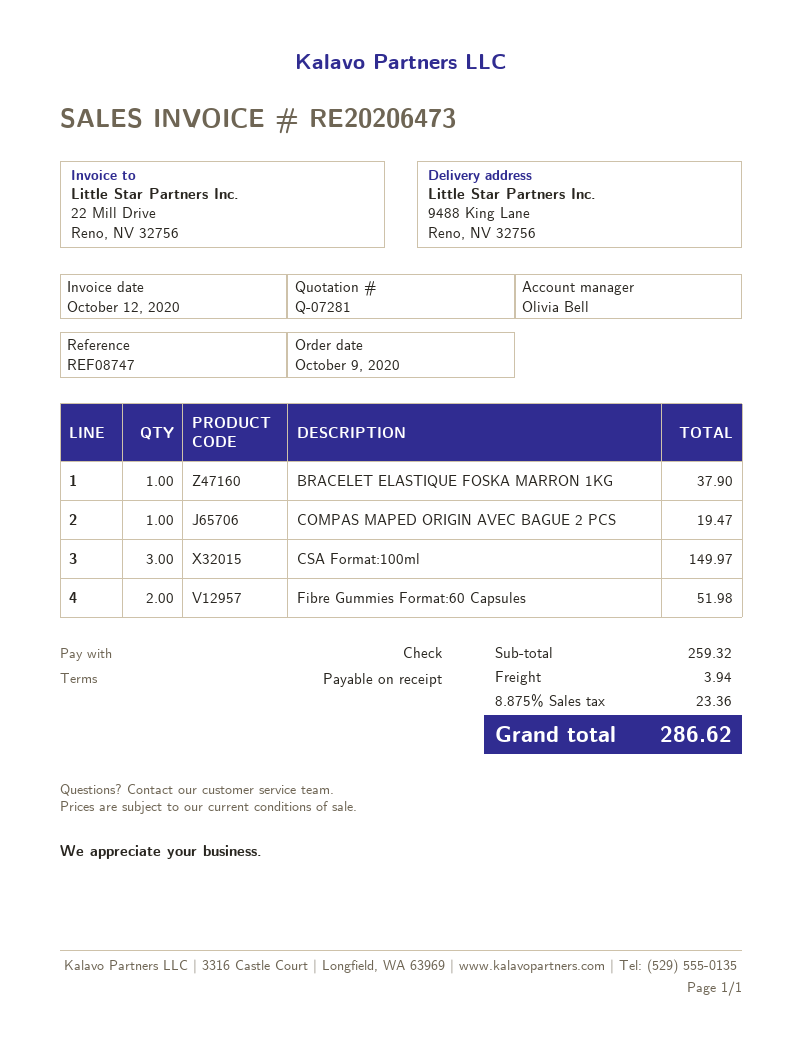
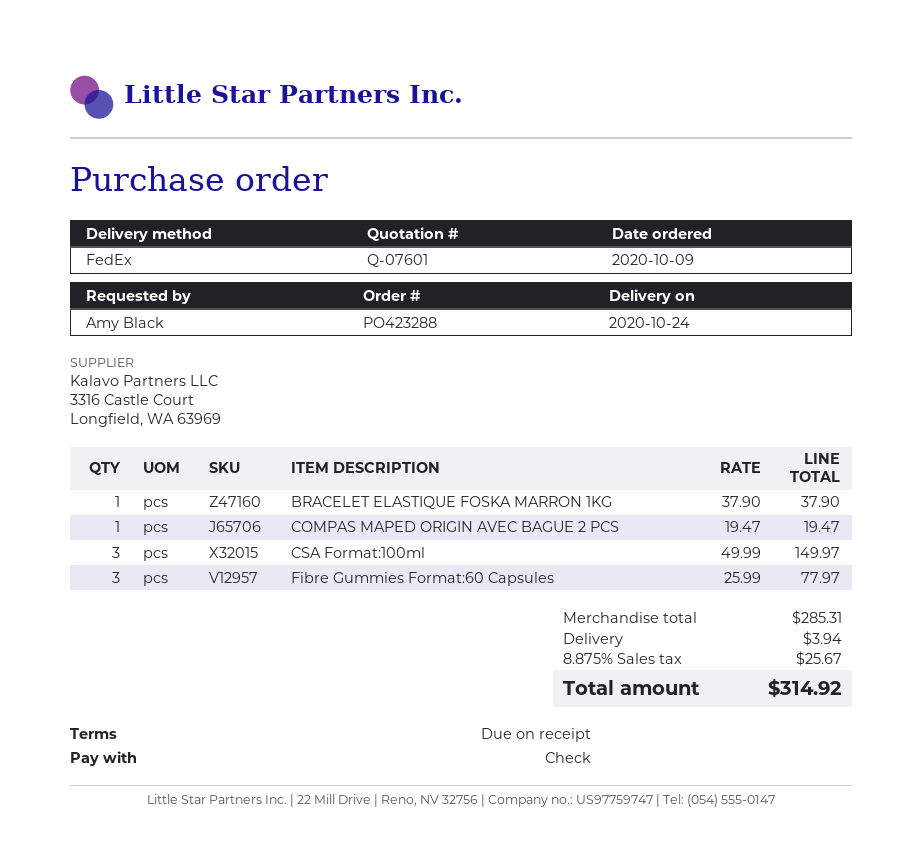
quote number: Q-07281 -> Q-07601
Fibre Gummies Format:60 Capsules: 2 for 51.98 -> 3 for 77.97
subtotal: 259.32 -> 285.31
tax: 8.875% = 23.36 -> 8.875% = 25.67
total: 286.62 -> 314.92

